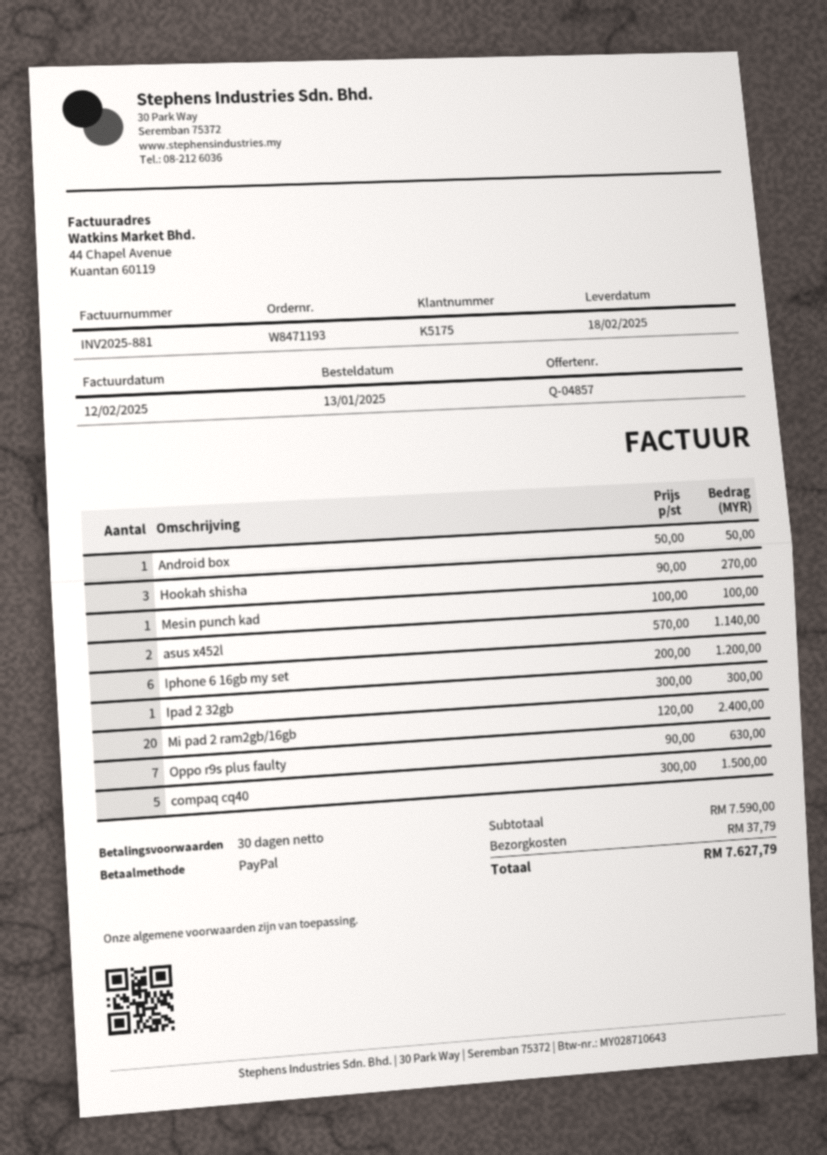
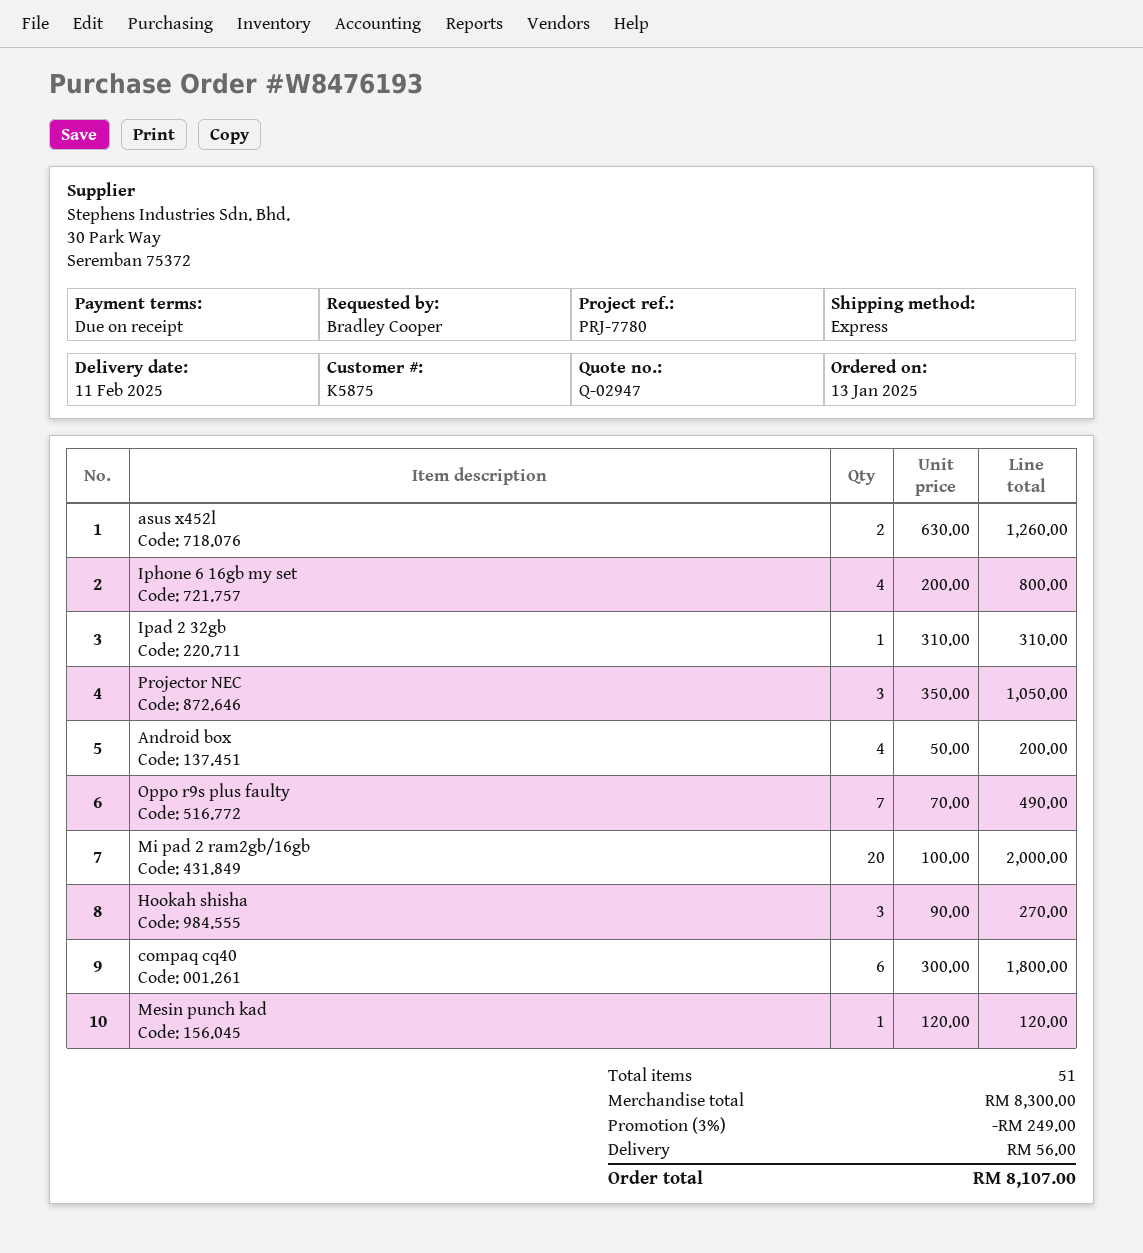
quote number: Q-04857 -> Q-02947
order number: W8471193 -> W8476193
delivery date: 2025-02-18 -> 2025-02-11
payment terms: 30 days -> on receipt
customer number: K5175 -> K5875
Android box: 1 x 50.00 = 50.00 -> 4 x 50.00 = 200.00
Mesin punch kad: 1 x 100.00 = 100.00 -> 1 x 120.00 = 120.00
asus x452l: 2 x 570.00 = 1140.00 -> 2 x 630.00 = 1260.00
Iphone 6 16gb my set: 6 x 200.00 = 1200.00 -> 4 x 200.00 = 800.00
Ipad 2 32gb: 1 x 300.00 = 300.00 -> 1 x 310.00 = 310.00
Mi pad 2 ram2gb/16gb: 20 x 120.00 = 2400.00 -> 20 x 100.00 = 2000.00
Oppo r9s plus faulty: 7 x 90.00 = 630.00 -> 7 x 70.00 = 490.00
compaq cq40: 5 x 300.00 = 1500.00 -> 6 x 300.00 = 1800.00
Projector NEC: none -> 3 x 350.00 = 1050.00
subtotal: 7590.00 -> 8300.00
discount: none -> 3% = 249.00
shipping: 37.79 -> 56.00
total: 7627.79 -> 8107.00

